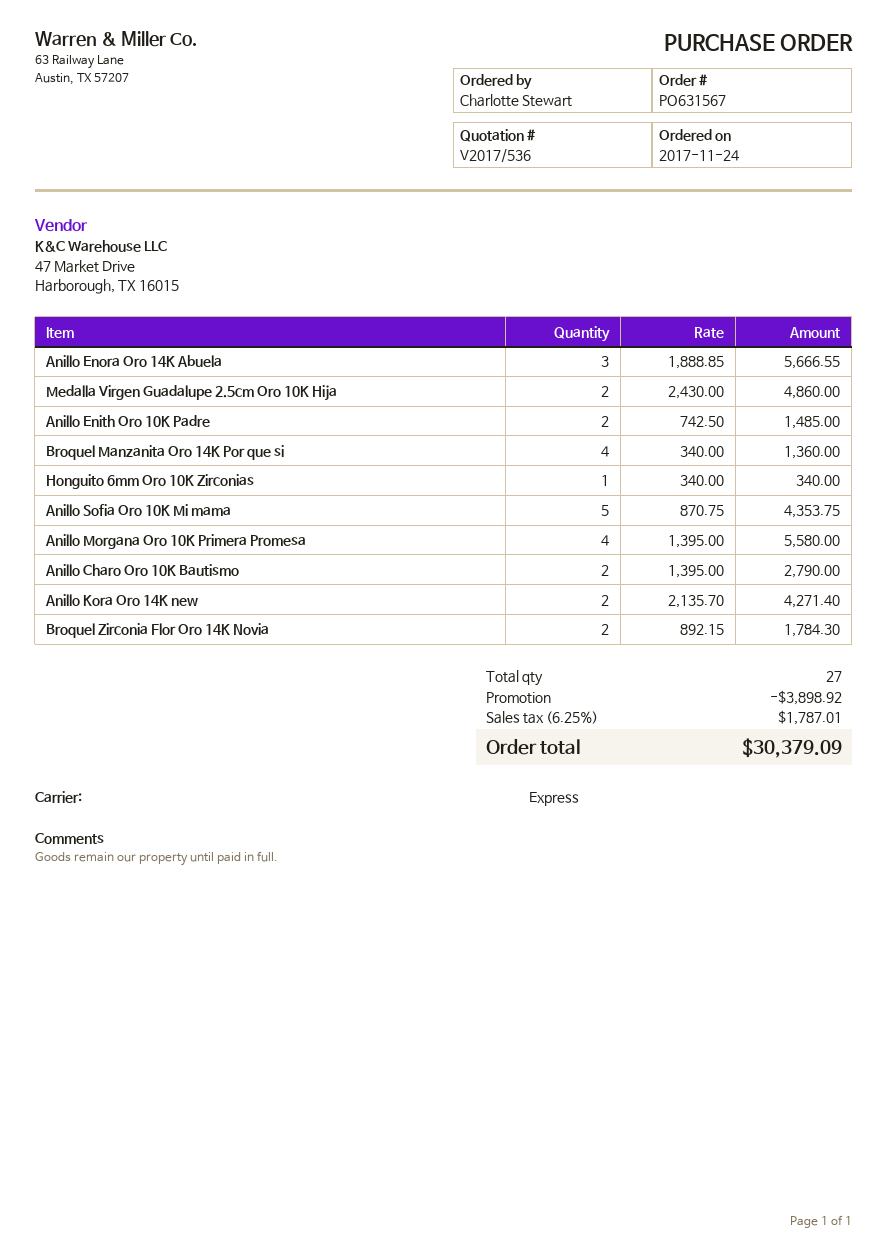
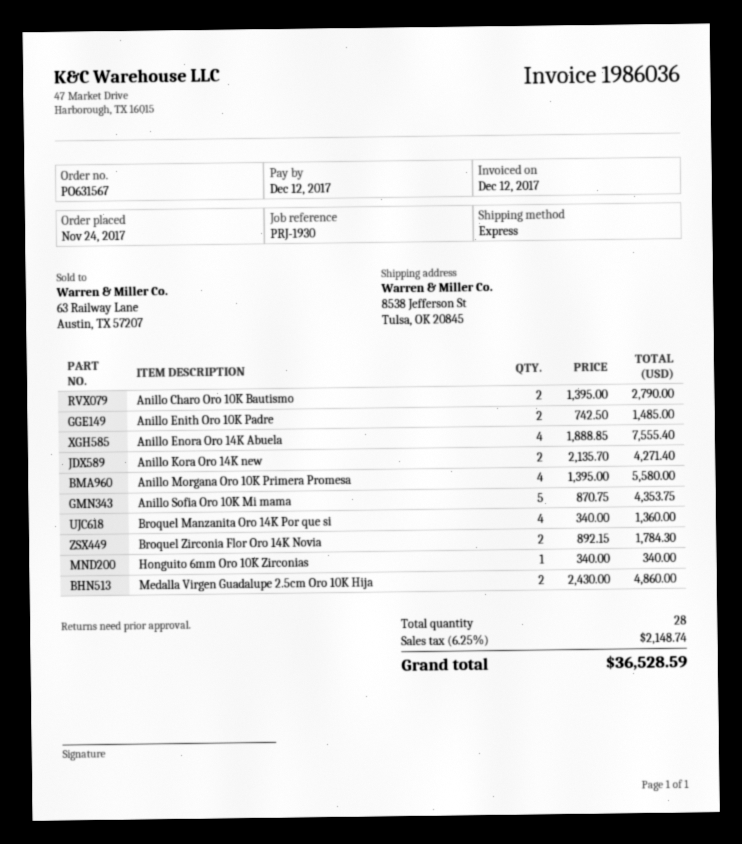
Anillo Enora Oro 14K Abuela: 3 x 1888.85 = 5666.55 -> 4 x 1888.85 = 7555.40
total quantity: 27 -> 28
discount: 3898.92 -> none
tax: 6.25% = 1787.01 -> 6.25% = 2148.74
total: 30379.09 -> 36528.59

